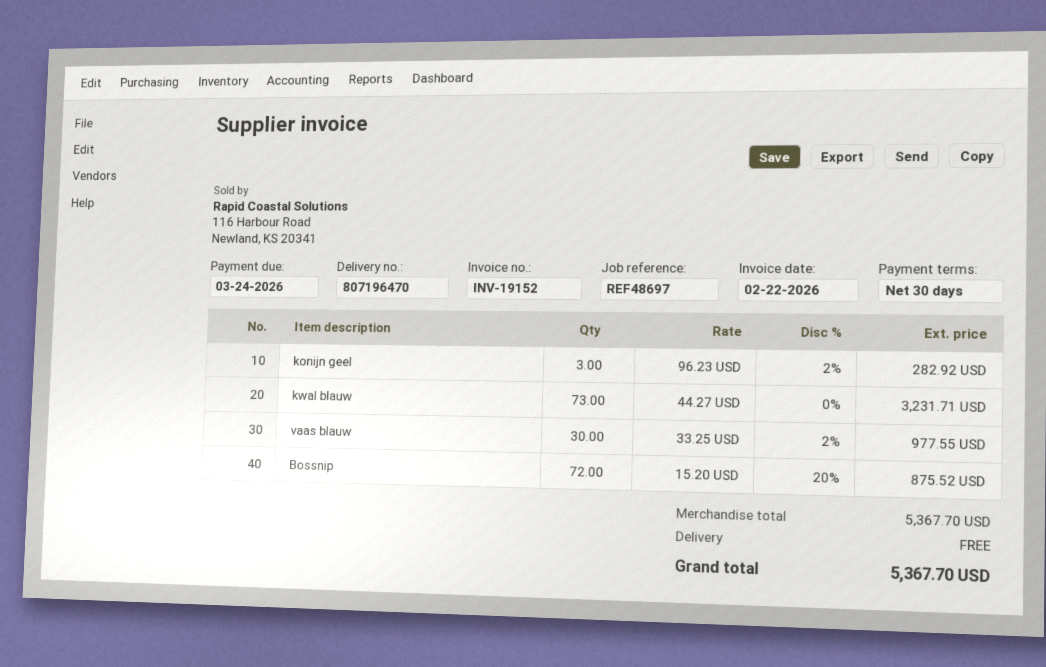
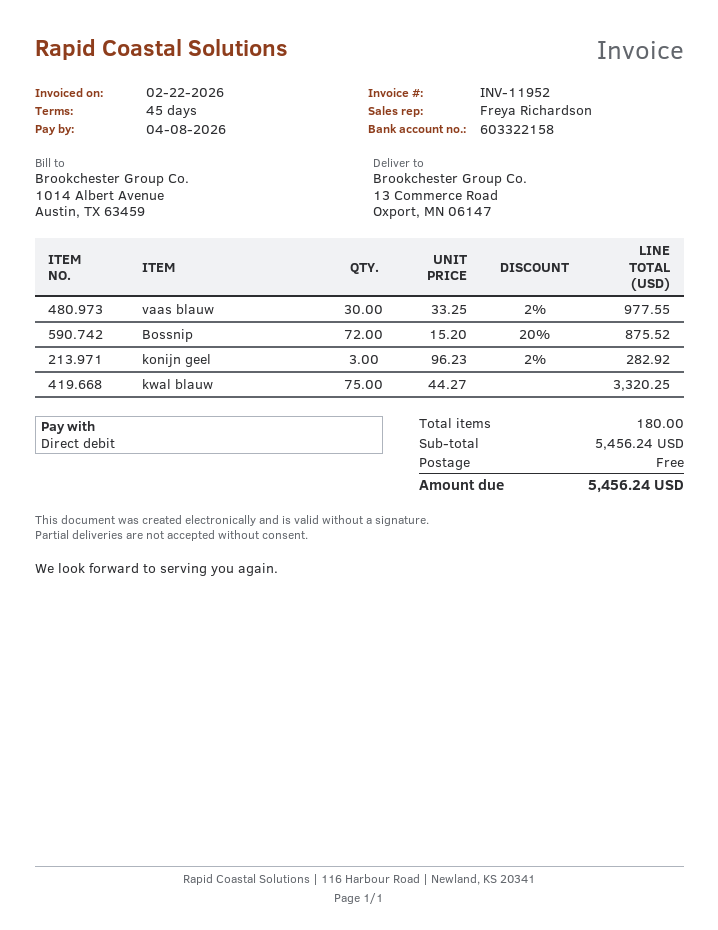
invoice number: INV-19152 -> INV-11952
payment terms: 30 days -> 45 days
due date: 2026-03-24 -> 2026-04-08
kwal blauw: 73 x 44.27 = 3231.71 -> 75 x 44.27 = 3320.25
subtotal: 5367.70 -> 5456.24
total: 5367.70 -> 5456.24

